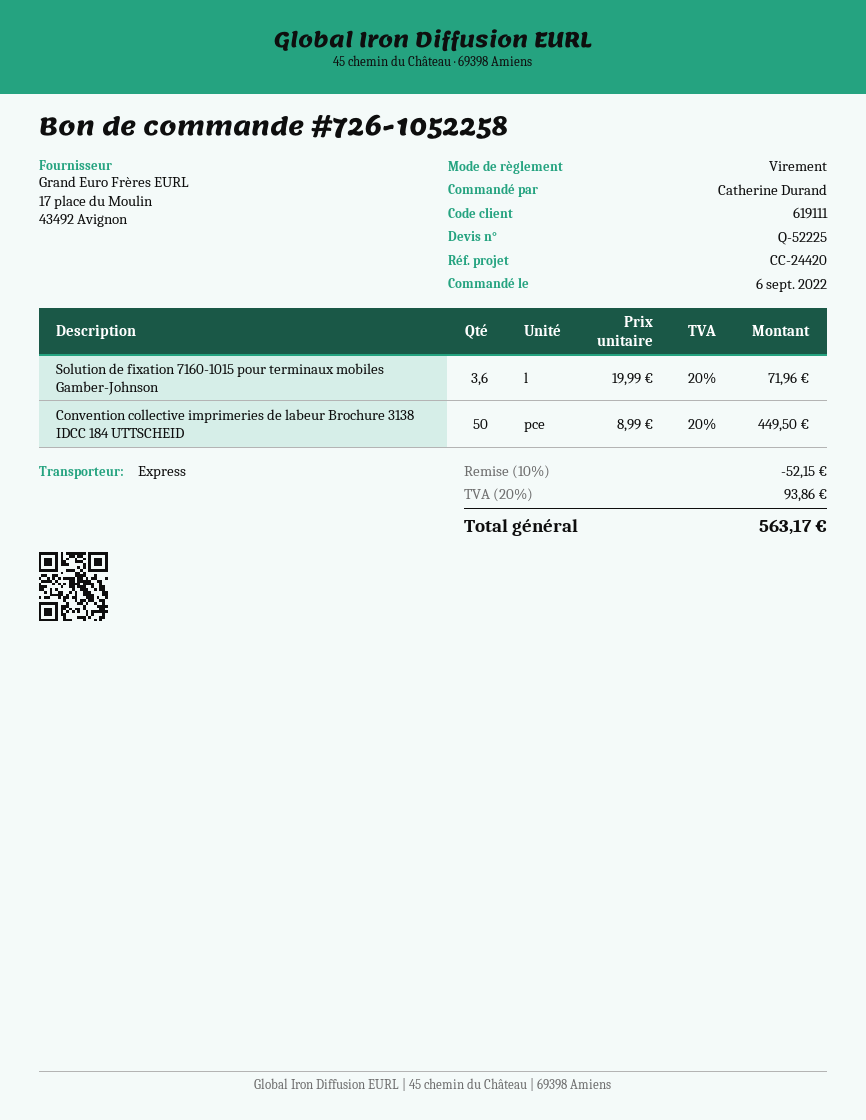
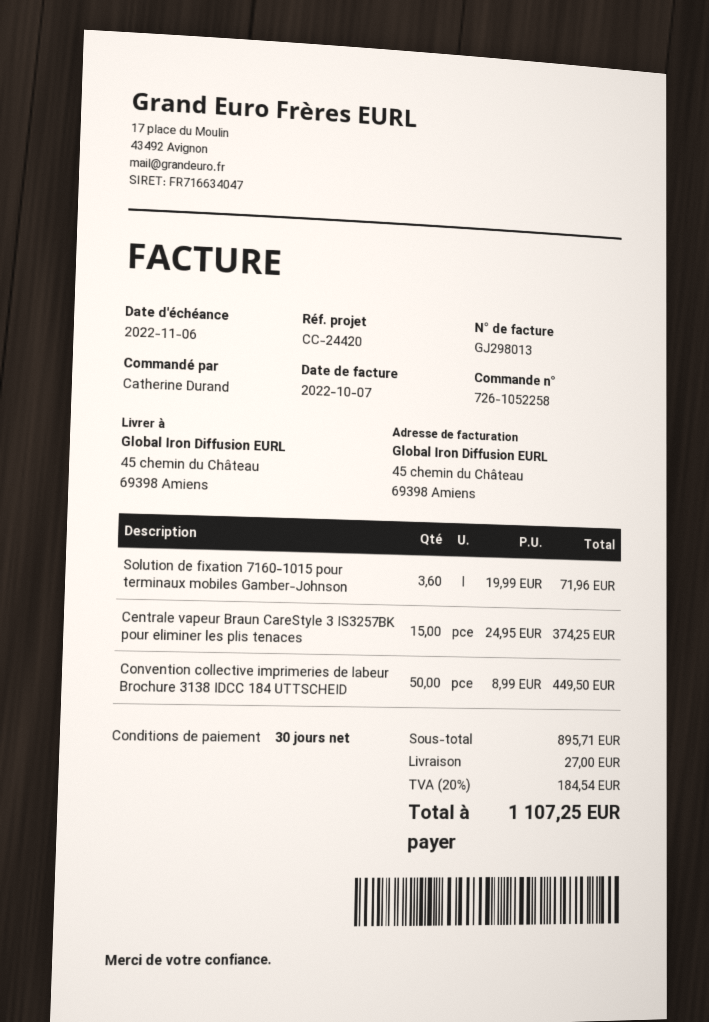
Centrale vapeur Braun CareStyle 3 IS3257BK pour eliminer les plis tenaces: none -> 15 x 24.95 = 374.25
discount: 10% = 52.15 -> none
shipping: none -> 27.00
tax: 20% = 93.86 -> 20% = 184.54
total: 563.17 -> 1107.25

